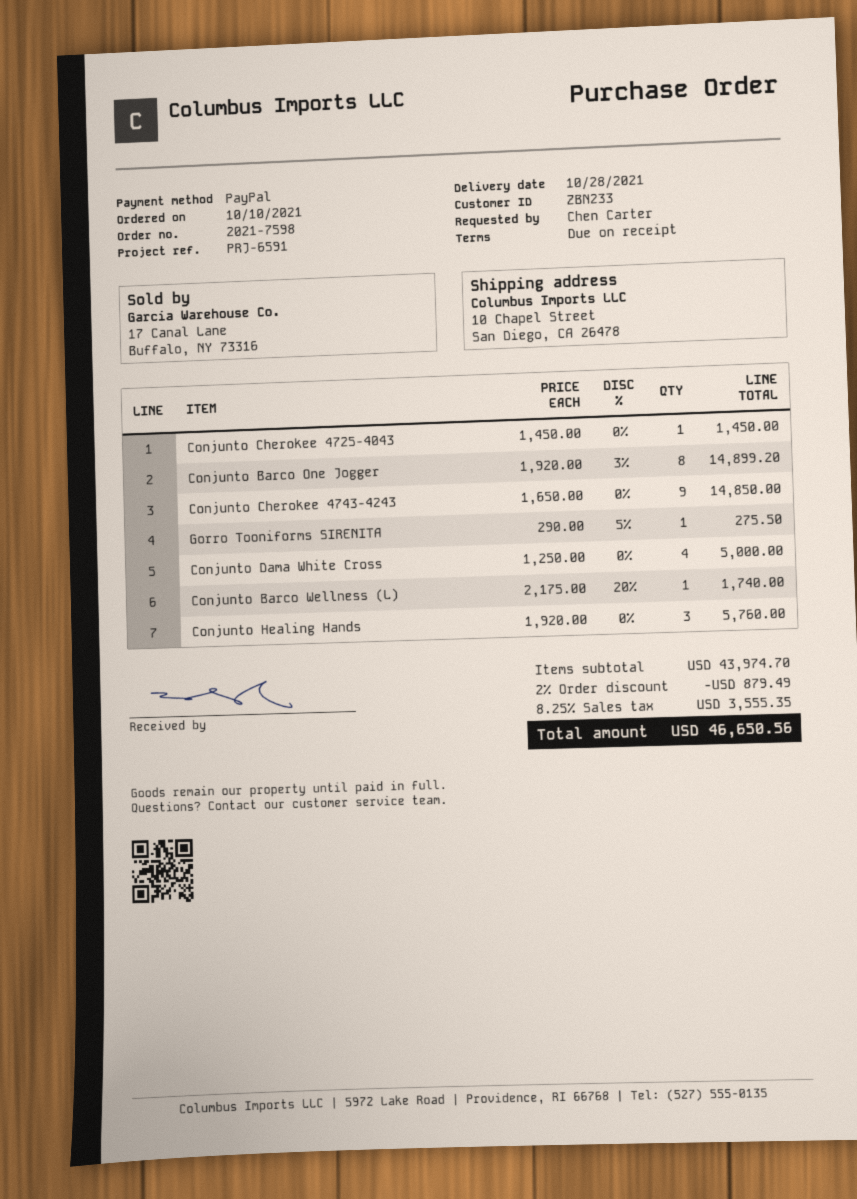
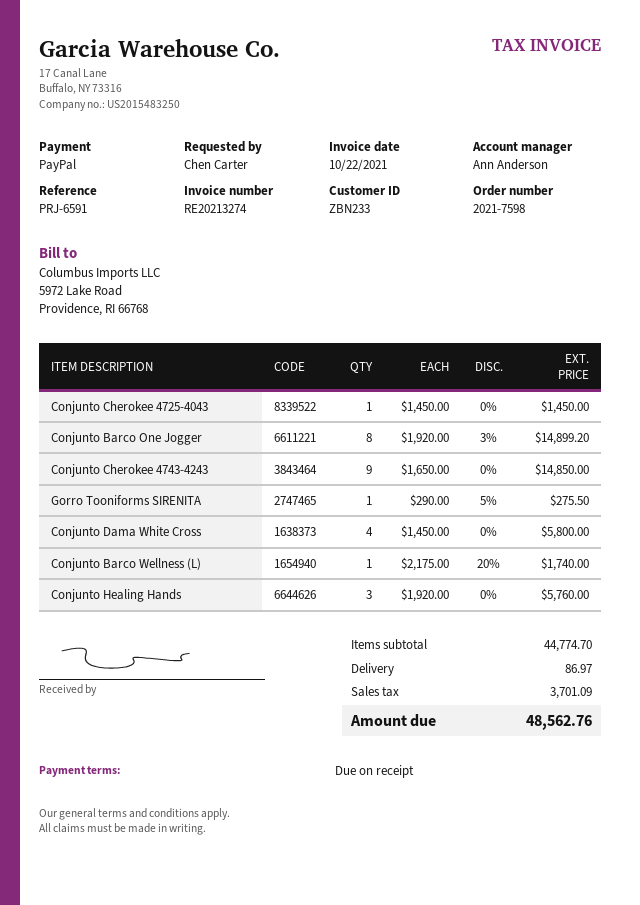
Conjunto Dama White Cross: 4 x 1250.00 = 5000.00 -> 4 x 1450.00 = 5800.00
subtotal: 43974.70 -> 44774.70
discount: 2% = 879.49 -> none
shipping: none -> 86.97
tax: 3555.35 -> 3701.09
total: 46650.56 -> 48562.76

